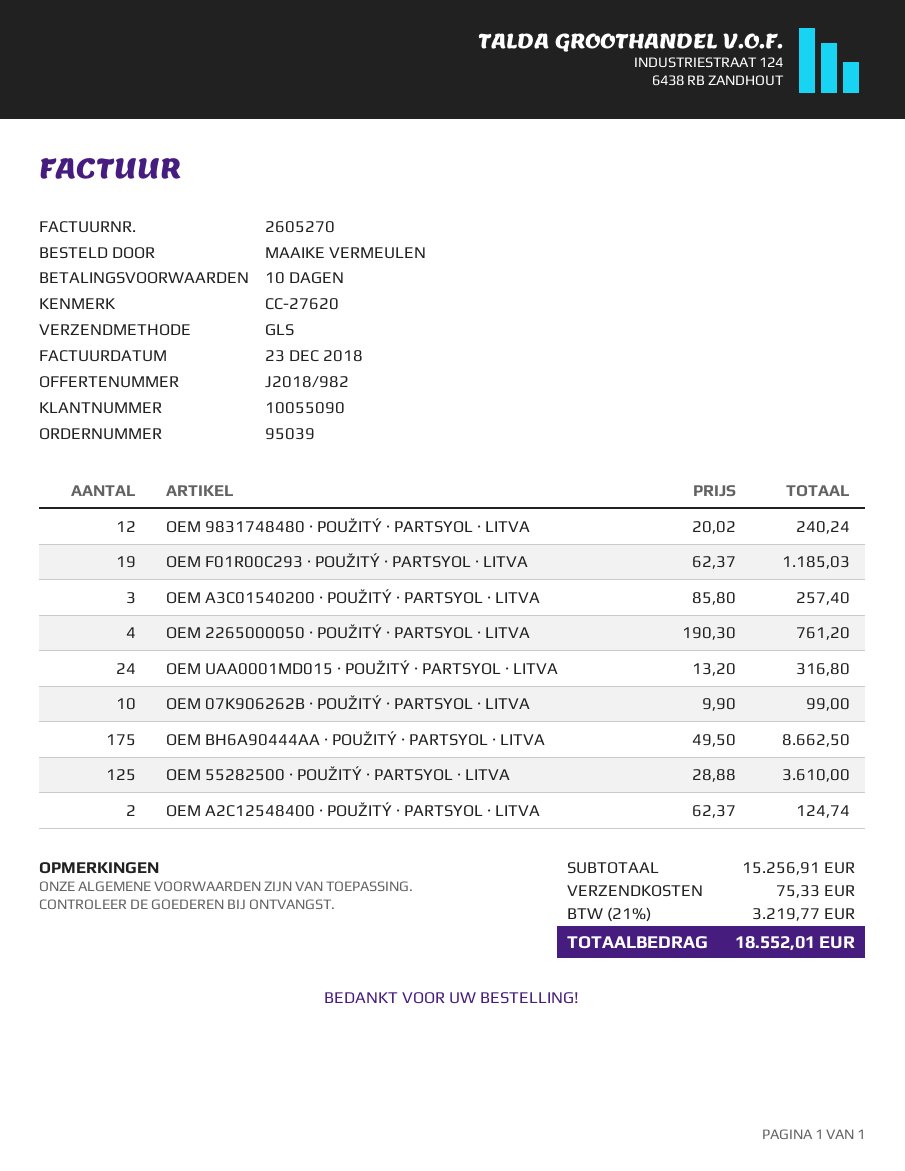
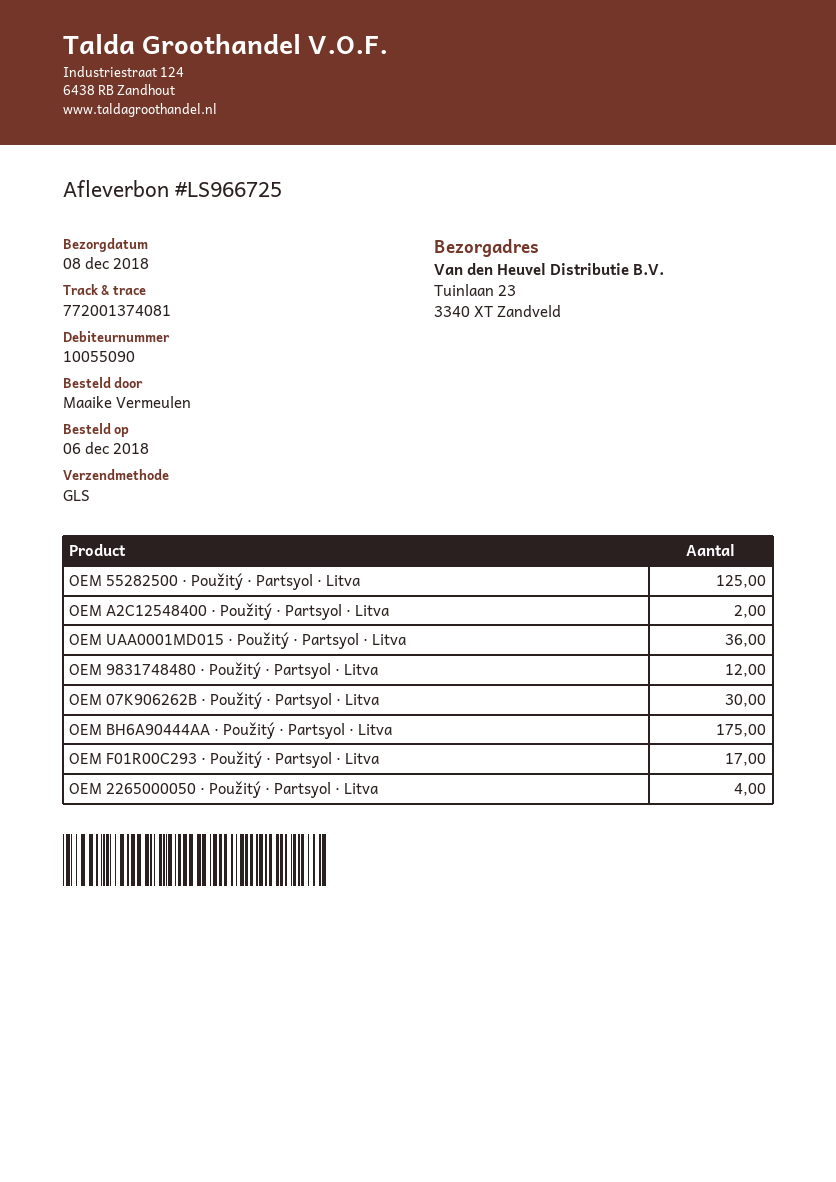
OEM F01R00C293 · POUŽITÝ · PARTSYOL · LITVA: 19 -> 17
OEM A3C01540200 · POUŽITÝ · PARTSYOL · LITVA: 3 -> none
OEM UAA0001MD015 · POUŽITÝ · PARTSYOL · LITVA: 24 -> 36
OEM 07K906262B · POUŽITÝ · PARTSYOL · LITVA: 10 -> 30

